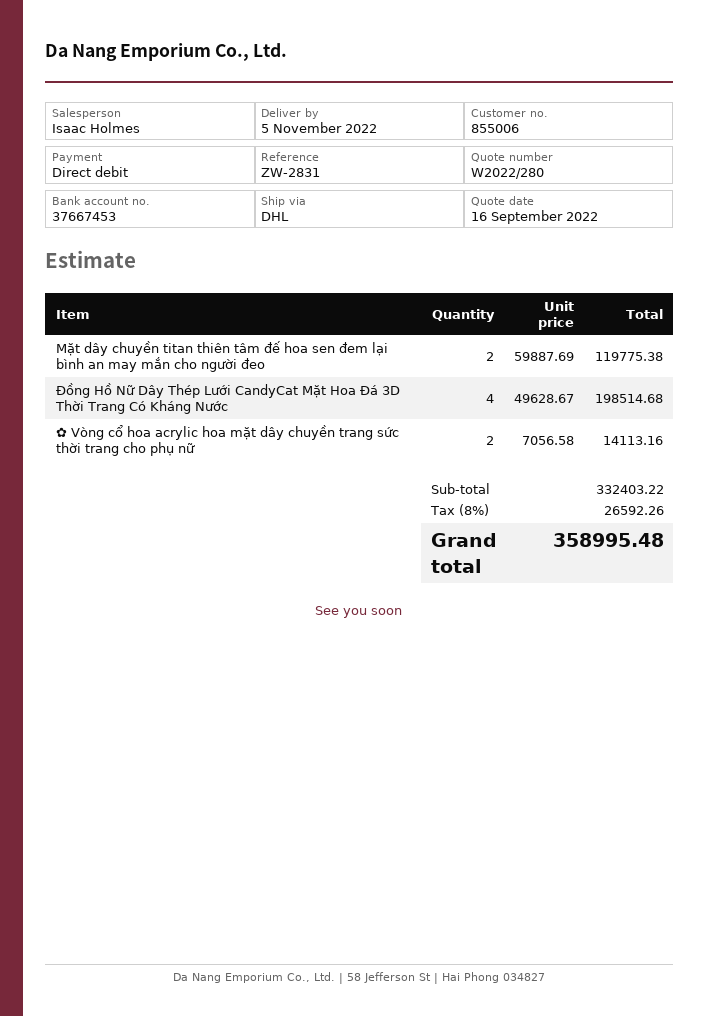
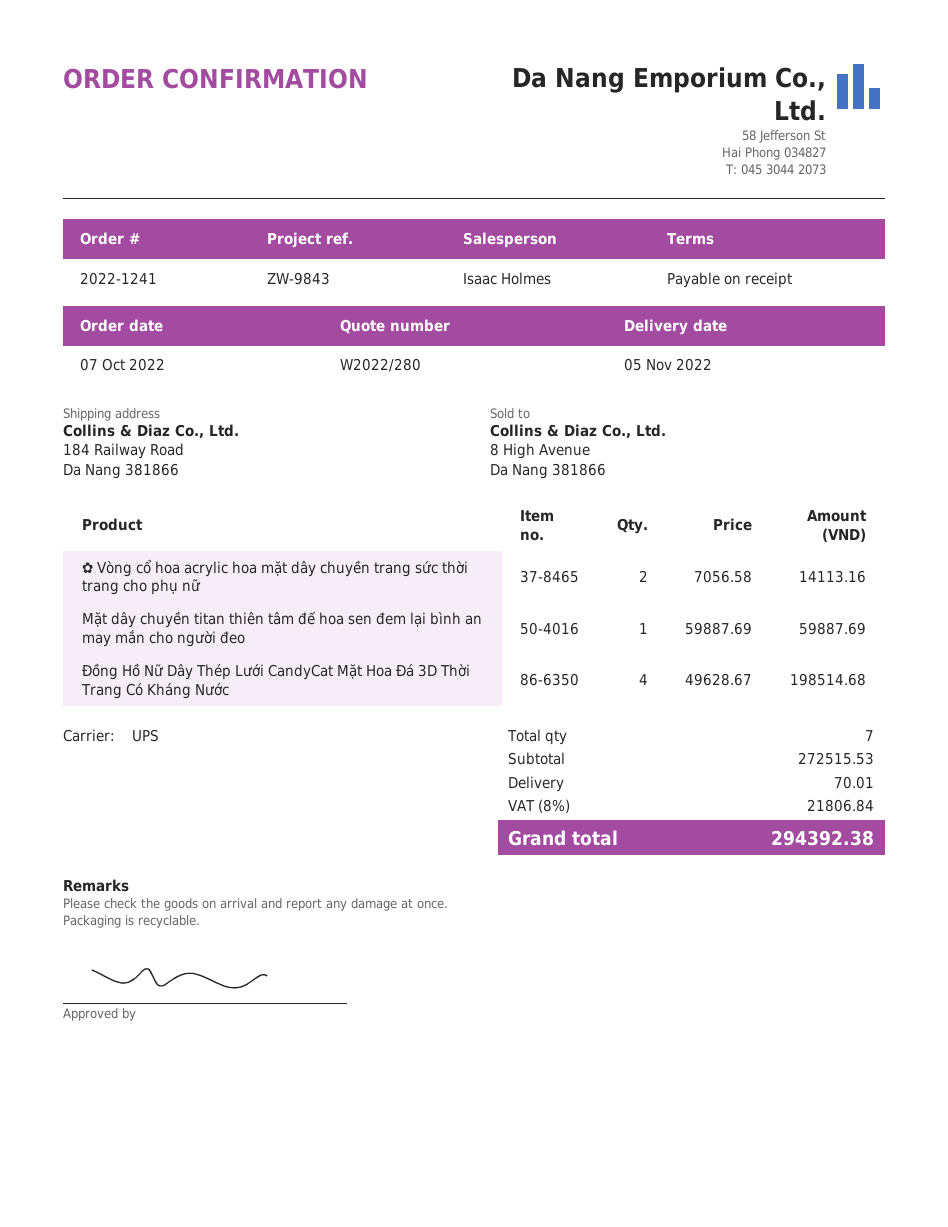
reference: ZW-2831 -> ZW-9843
shipping method: DHL -> UPS
Mặt dây chuyền titan thiên tâm đế hoa sen đem lại bình an may mắn cho người đeo: 2 x 59887.69 = 119775.38 -> 1 x 59887.69 = 59887.69
subtotal: 332403.22 -> 272515.53
shipping: none -> 70.01
tax: 8% = 26592.26 -> 8% = 21806.84
total: 358995.48 -> 294392.38

